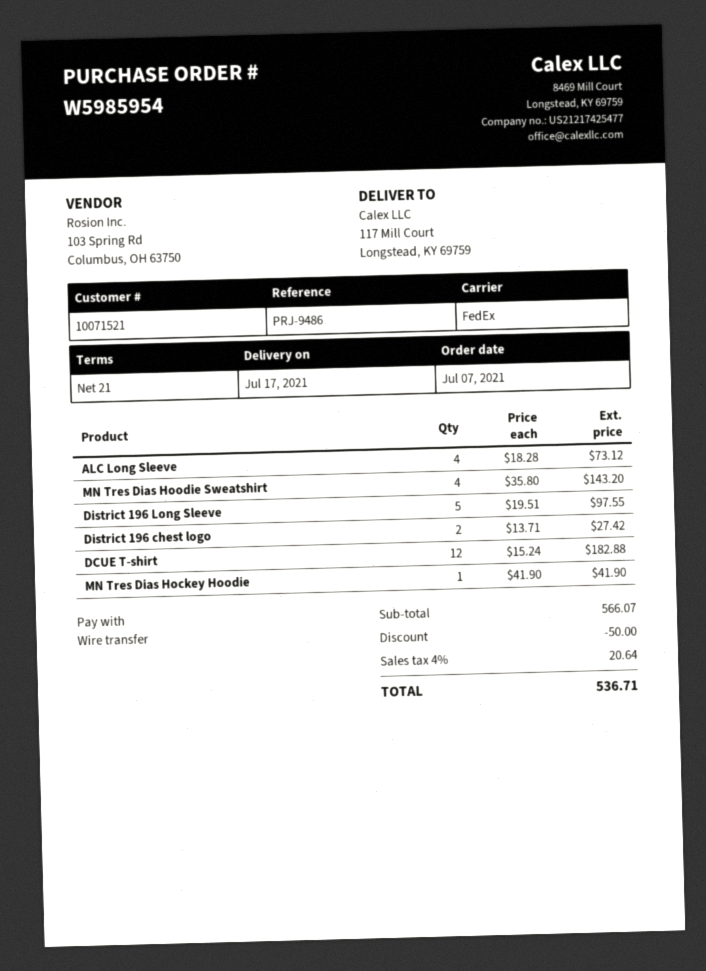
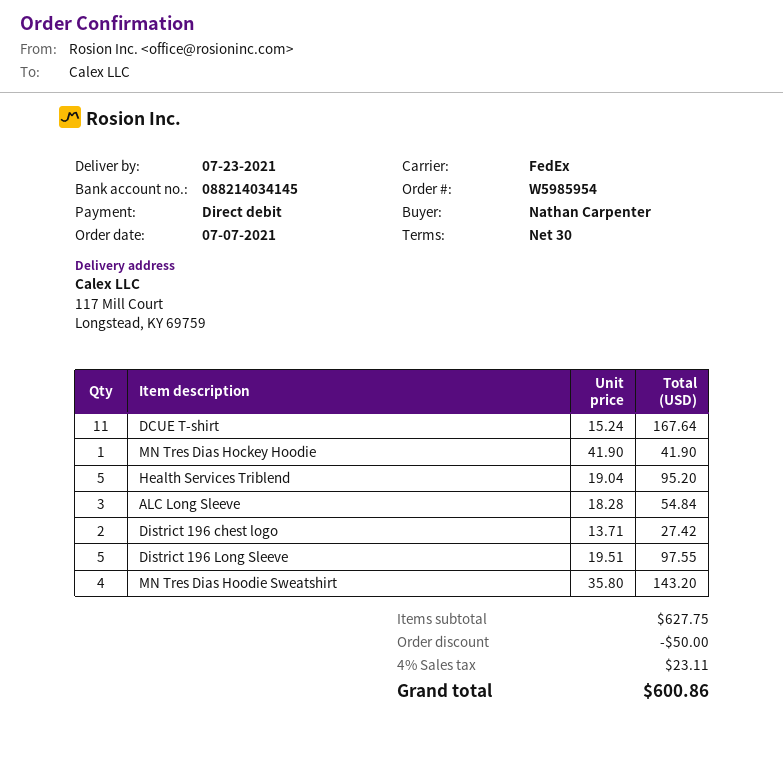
delivery date: 2021-07-17 -> 2021-07-23
payment terms: 21 days -> 30 days
payment method: bank transfer -> direct debit
ALC Long Sleeve: 4 x 18.28 = 73.12 -> 3 x 18.28 = 54.84
DCUE T-shirt: 12 x 15.24 = 182.88 -> 11 x 15.24 = 167.64
Health Services Triblend: none -> 5 x 19.04 = 95.20
subtotal: 566.07 -> 627.75
tax: 4% = 20.64 -> 4% = 23.11
total: 536.71 -> 600.86

